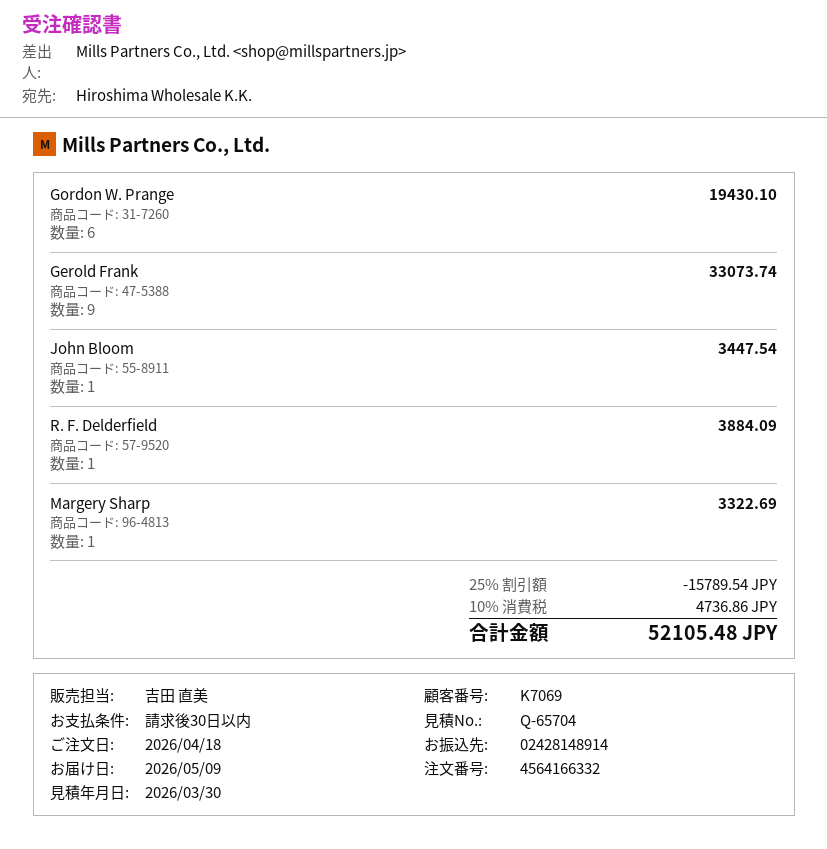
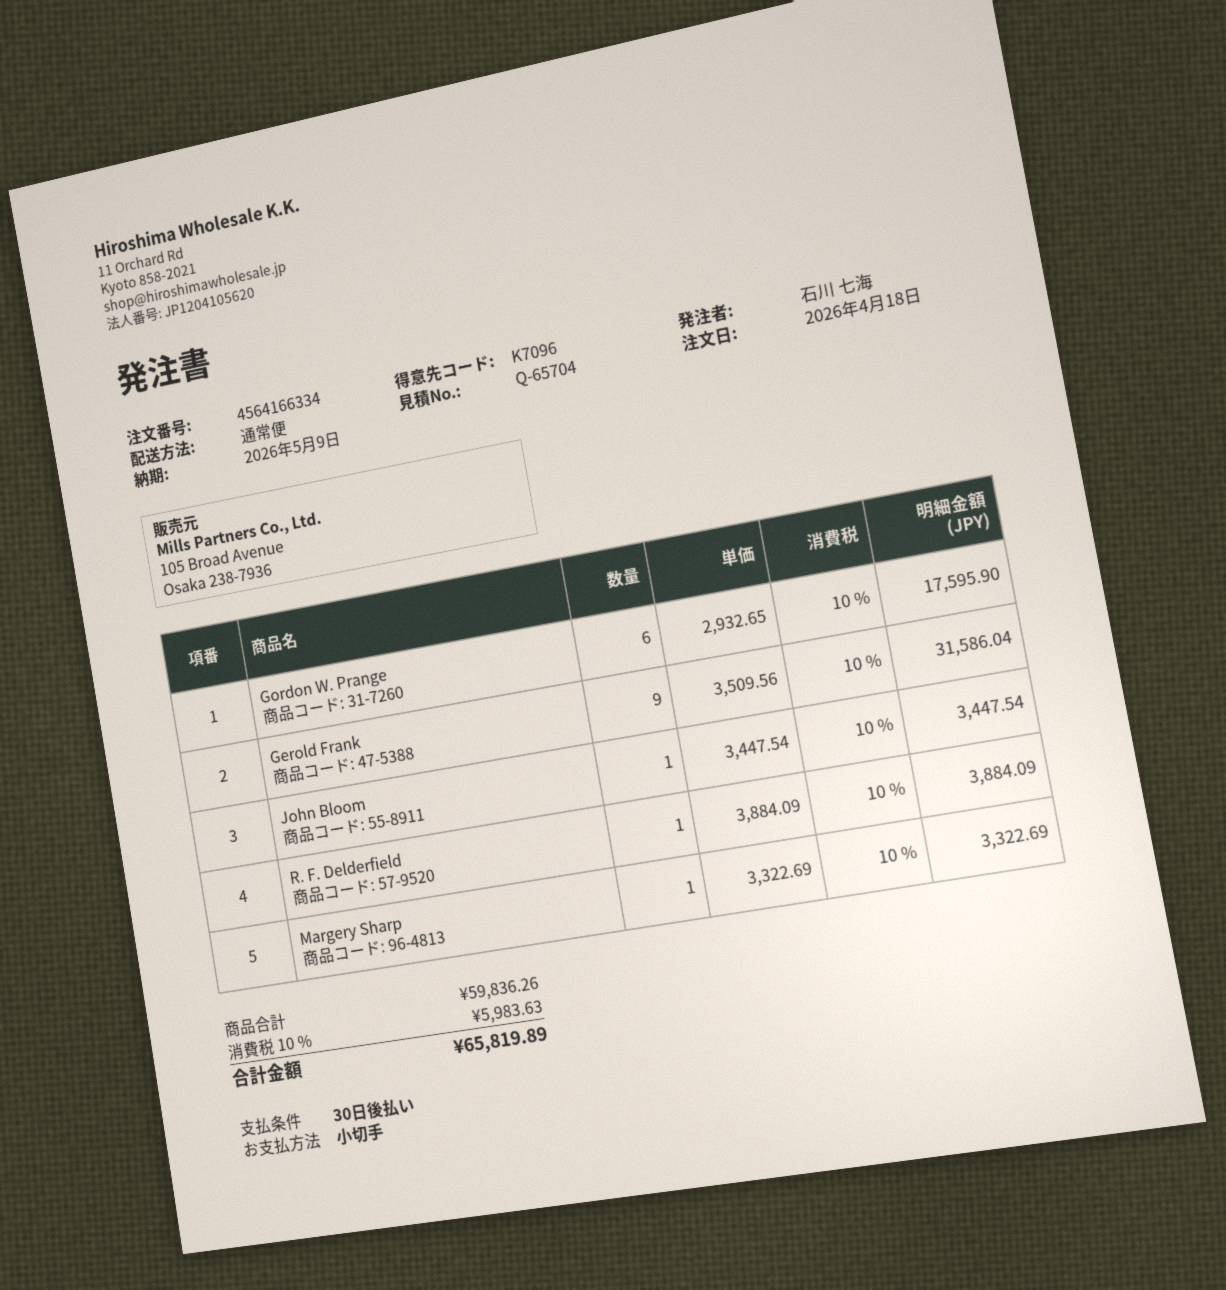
order number: 4564166332 -> 4564166334
customer number: K7069 -> K7096
Gordon W. Prange: 6 for 19430.10 -> 6 for 17595.90
Gerold Frank: 9 for 33073.74 -> 9 for 31586.04
discount: 25% = 15789.54 -> none
tax: 10% = 4736.86 -> 10% = 5983.63
total: 52105.48 -> 65819.89

